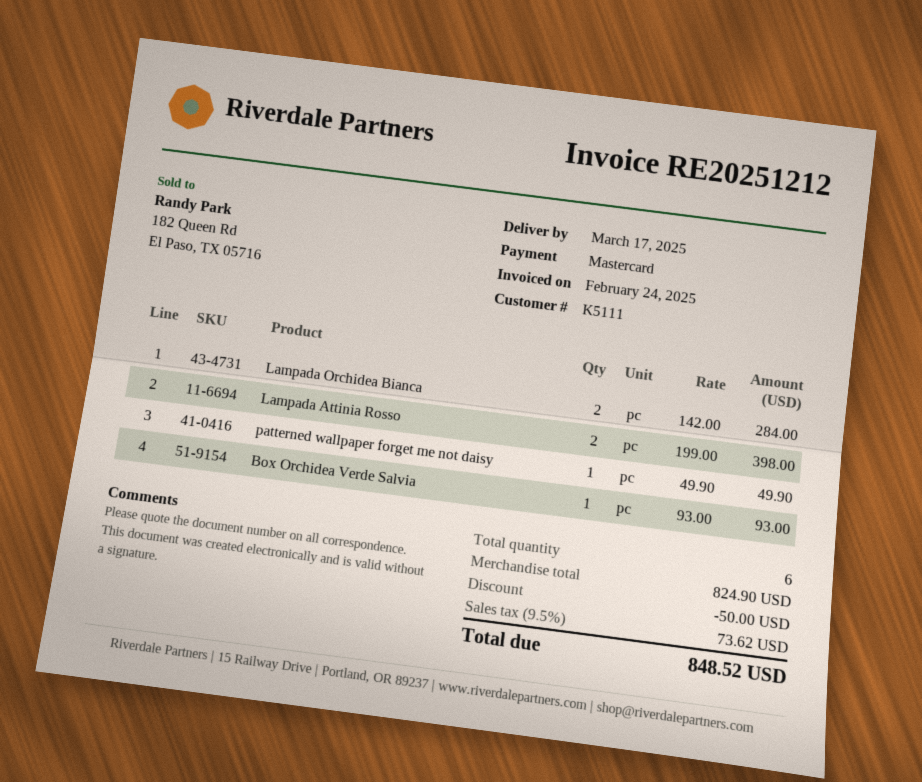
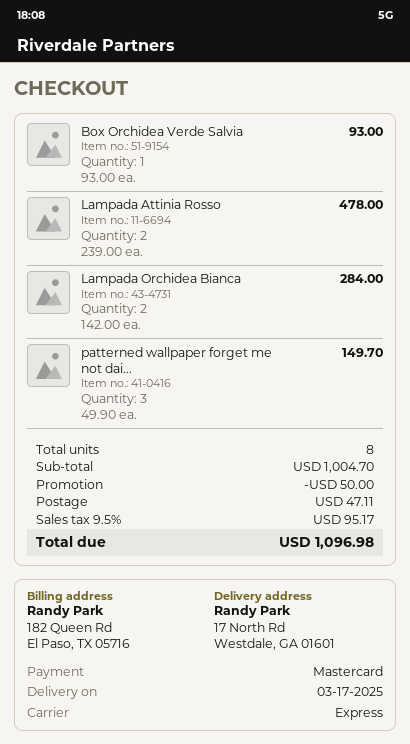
Lampada Attinia Rosso: 2 x 199.00 = 398.00 -> 2 x 239.00 = 478.00
patterned wallpaper forget me not daisy: 1 x 49.90 = 49.90 -> 3 x 49.90 = 149.70
total quantity: 6 -> 8
subtotal: 824.90 -> 1004.70
shipping: none -> 47.11
tax: 9.5% = 73.62 -> 9.5% = 95.17
total: 848.52 -> 1096.98

